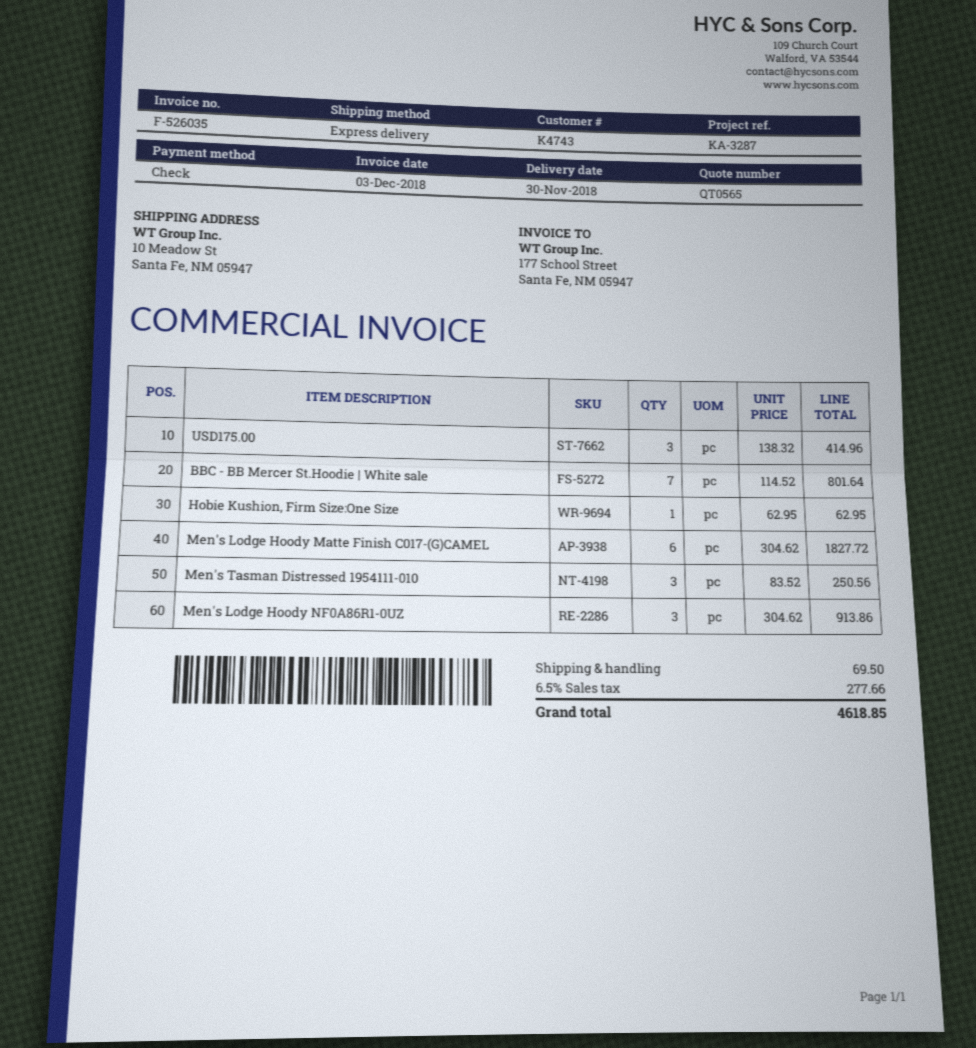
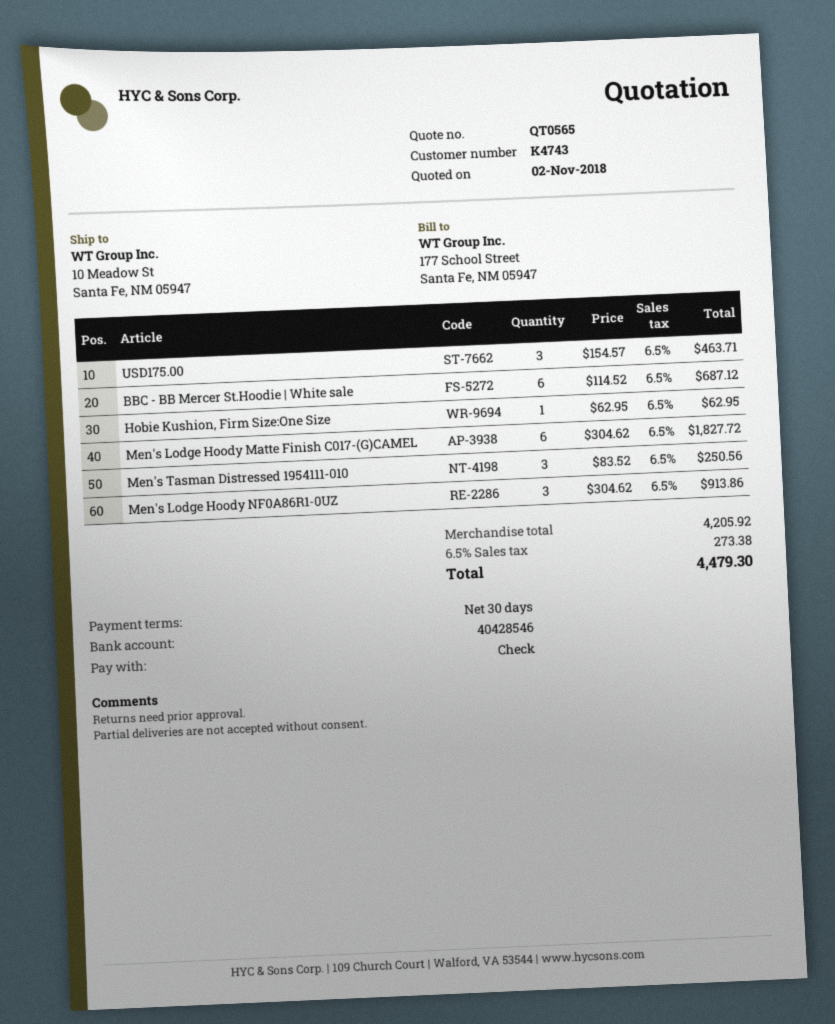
USD175.00: 3 x 138.32 = 414.96 -> 3 x 154.57 = 463.71
BBC - BB Mercer St.Hoodie | White sale: 7 x 114.52 = 801.64 -> 6 x 114.52 = 687.12
shipping: 69.50 -> none
tax: 6.5% = 277.66 -> 6.5% = 273.38
total: 4618.85 -> 4479.30

